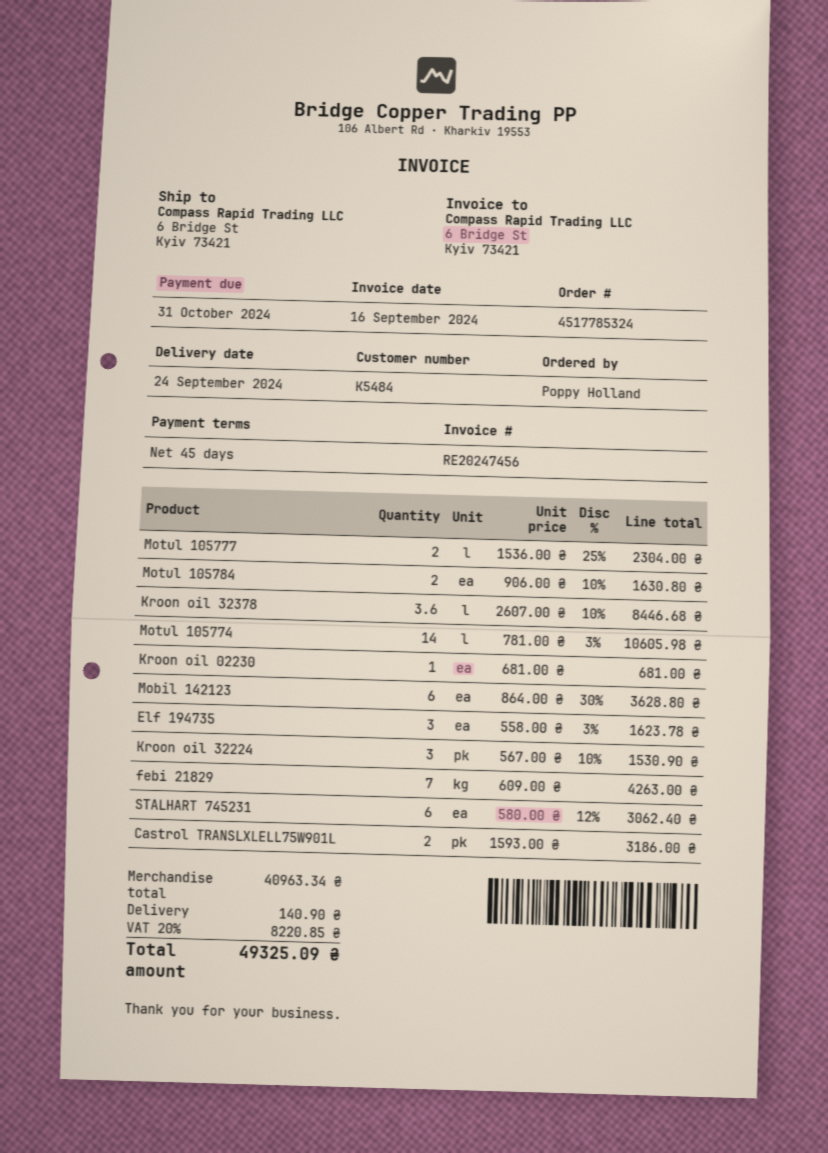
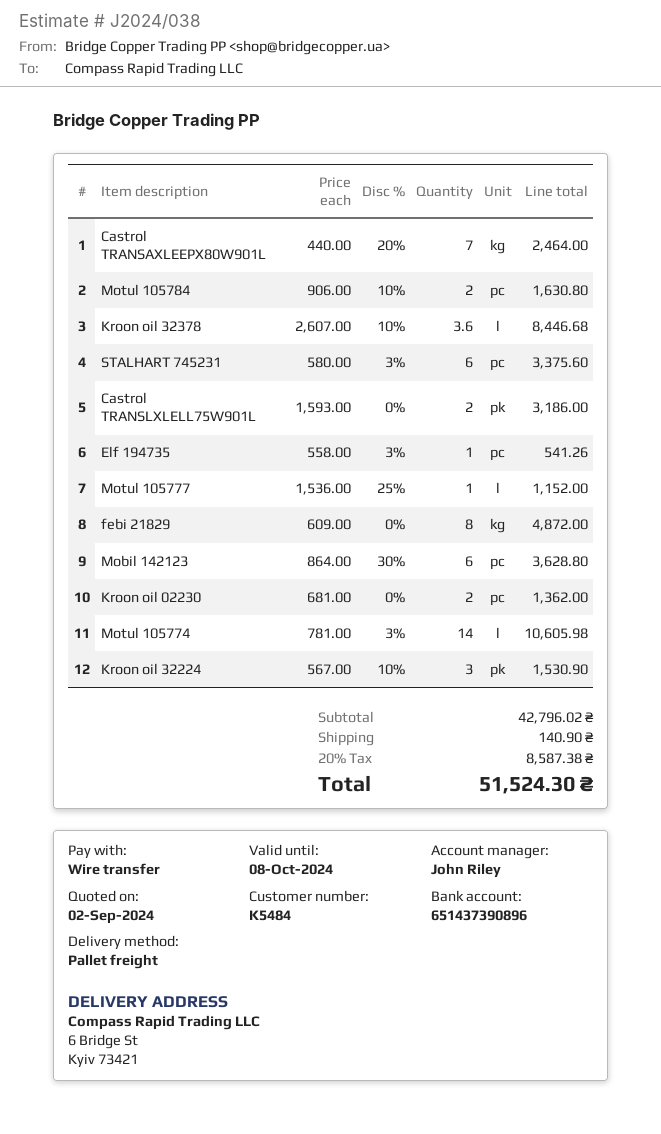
Motul 105777: 2 x 1536.00 - 25% = 2304.00 -> 1 x 1536.00 - 25% = 1152.00
Kroon oil 02230: 1 x 681.00 = 681.00 -> 2 x 681.00 = 1362.00
Elf 194735: 3 x 558.00 - 3% = 1623.78 -> 1 x 558.00 - 3% = 541.26
febi 21829: 7 x 609.00 = 4263.00 -> 8 x 609.00 = 4872.00
STALHART 745231: 6 x 580.00 - 12% = 3062.40 -> 6 x 580.00 - 3% = 3375.60
Castrol TRANSAXLEEPX80W901L: none -> 7 x 440.00 - 20% = 2464.00
subtotal: 40963.34 -> 42796.02
tax: 20% = 8220.85 -> 20% = 8587.38
total: 49325.09 -> 51524.30

